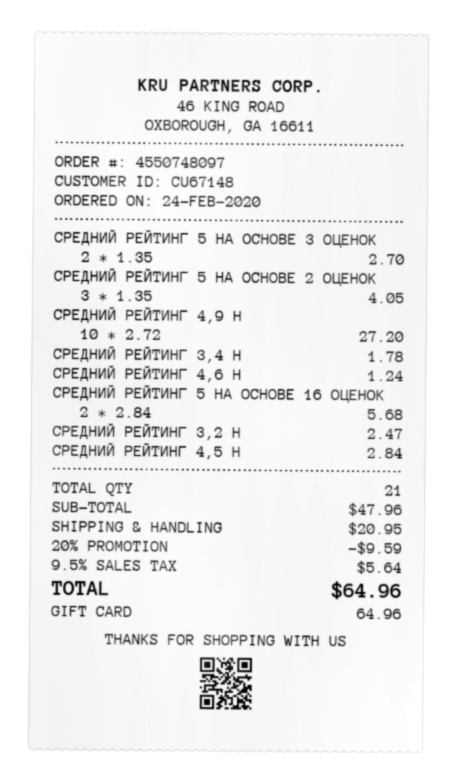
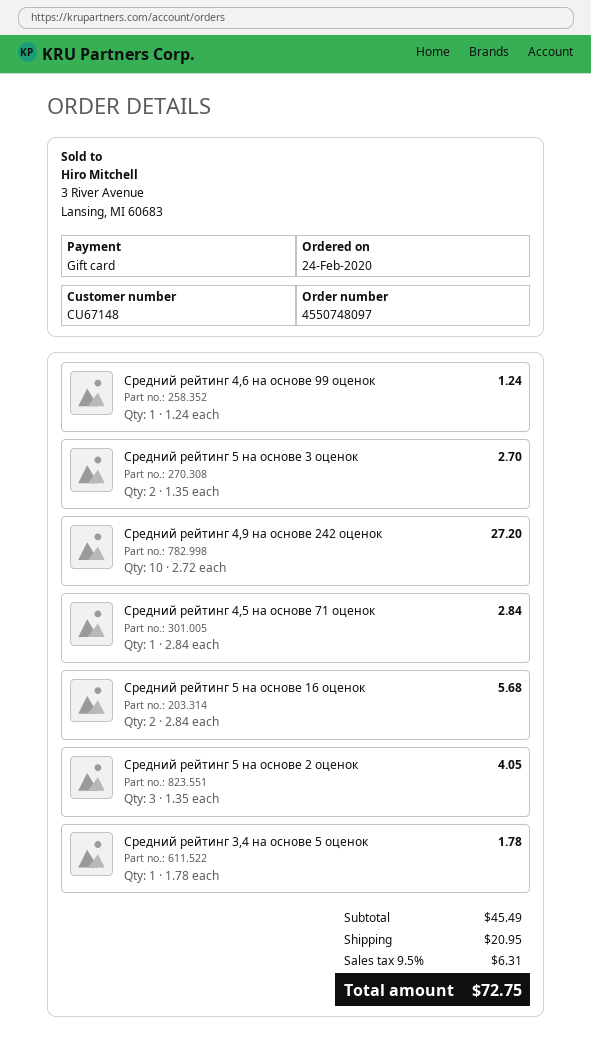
СРЕДНИЙ РЕЙТИНГ 3,2 Н: 1 x 2.47 = 2.47 -> none
subtotal: 47.96 -> 45.49
discount: 20% = 9.59 -> none
tax: 9.5% = 5.64 -> 9.5% = 6.31
total: 64.96 -> 72.75

